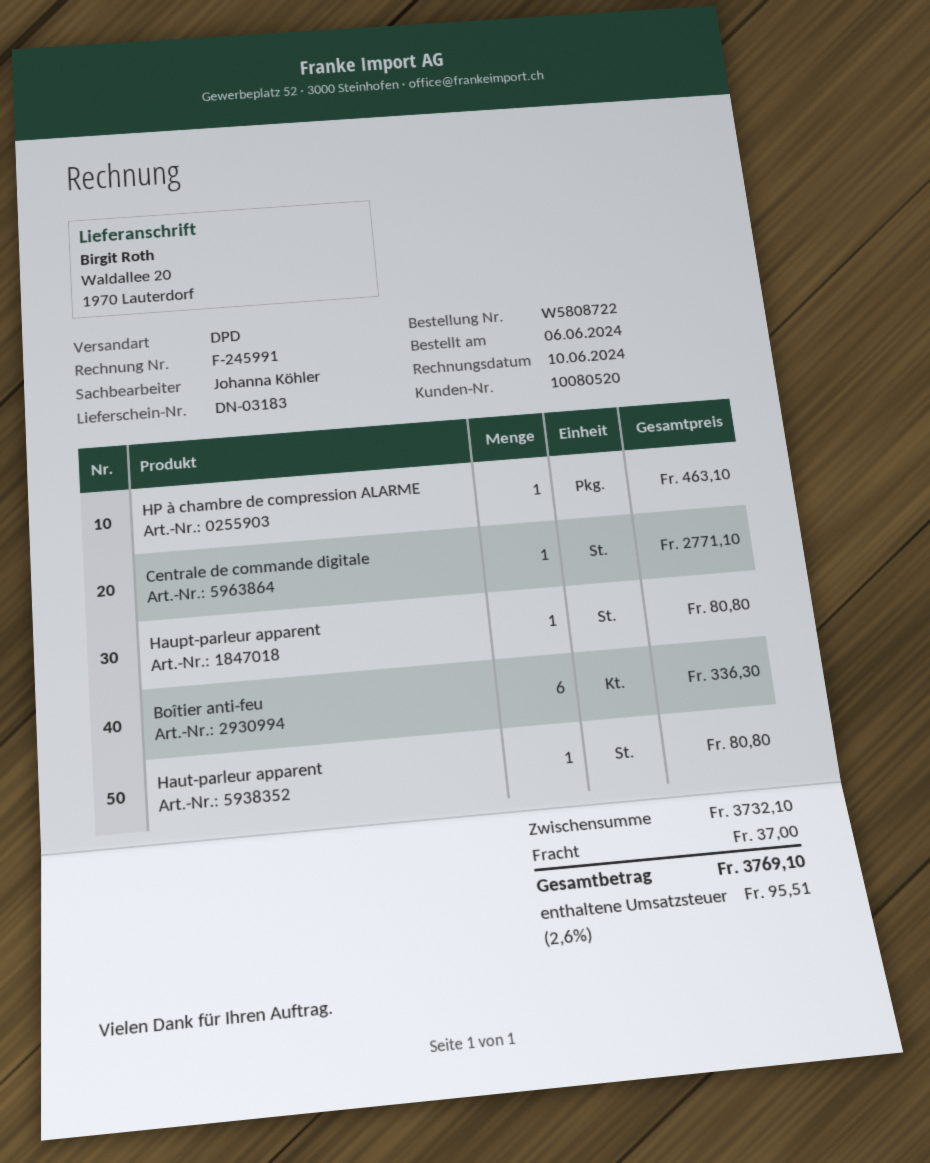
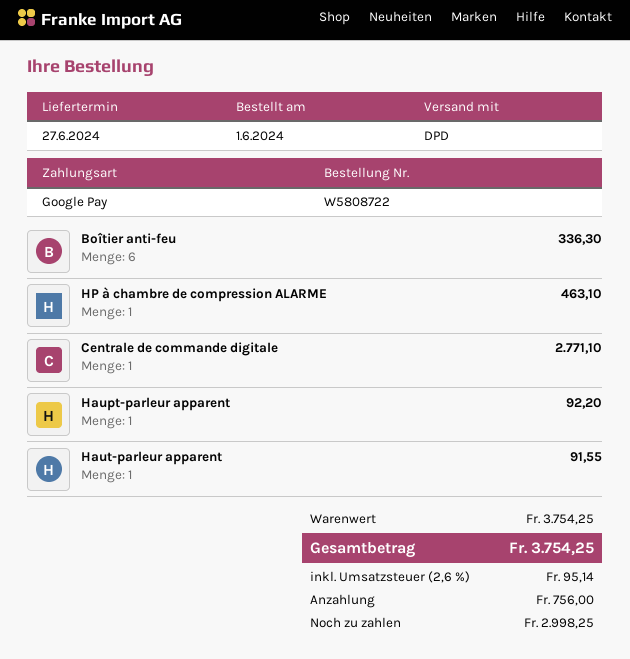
order date: 2024-06-06 -> 2024-06-01
Haupt-parleur apparent: 1 for 80.80 -> 1 for 92.20
Haut-parleur apparent: 1 for 80.80 -> 1 for 91.55
subtotal: 3732.10 -> 3754.25
shipping: 37.00 -> none
tax: 2.6% = 95.51 -> 2.6% = 95.14
total: 3769.10 -> 3754.25

